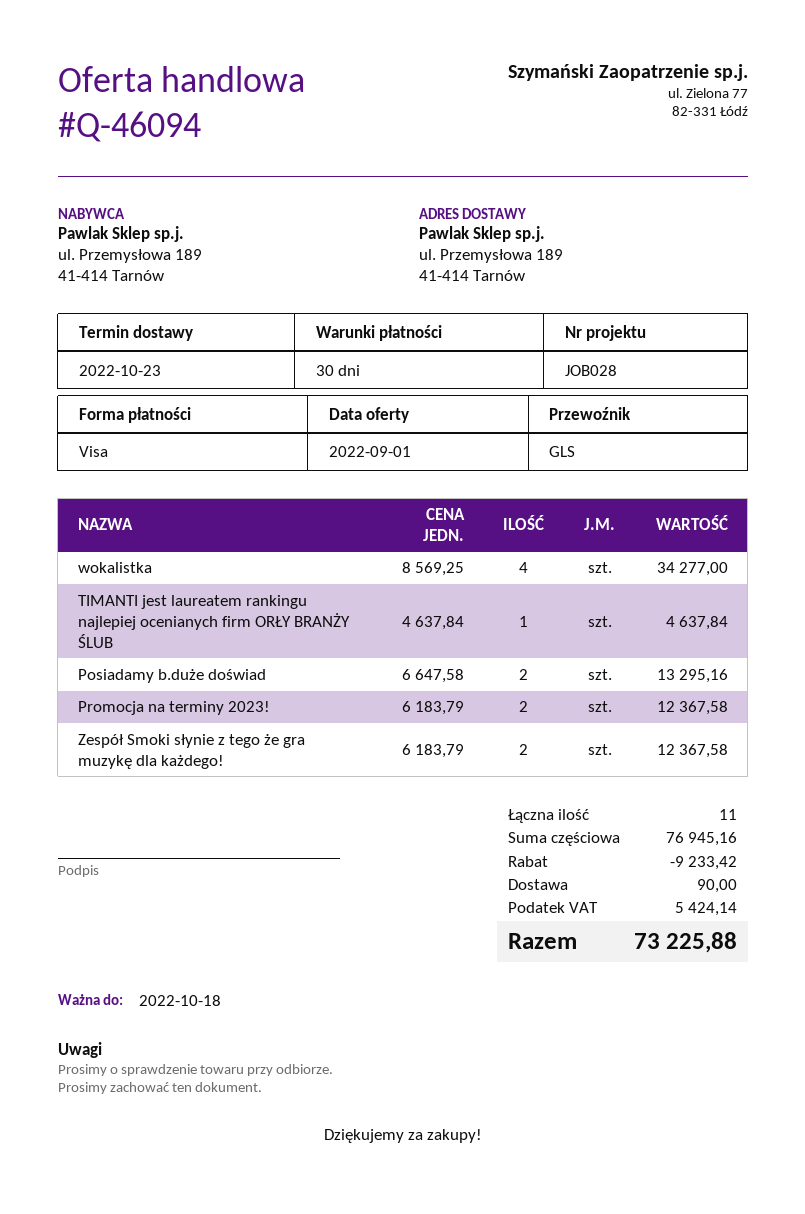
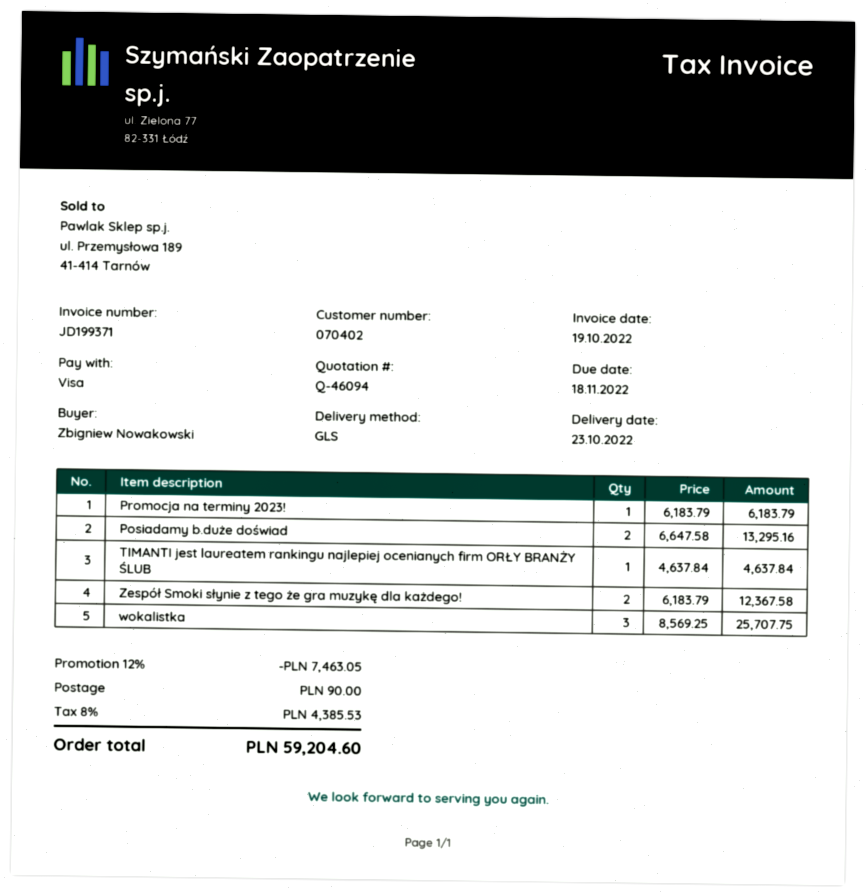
wokalistka: 4 x 8569.25 = 34277.00 -> 3 x 8569.25 = 25707.75
Promocja na terminy 2023!: 2 x 6183.79 = 12367.58 -> 1 x 6183.79 = 6183.79
discount: 9233.42 -> 7463.05
tax: 5424.14 -> 4385.53
total: 73225.88 -> 59204.60

